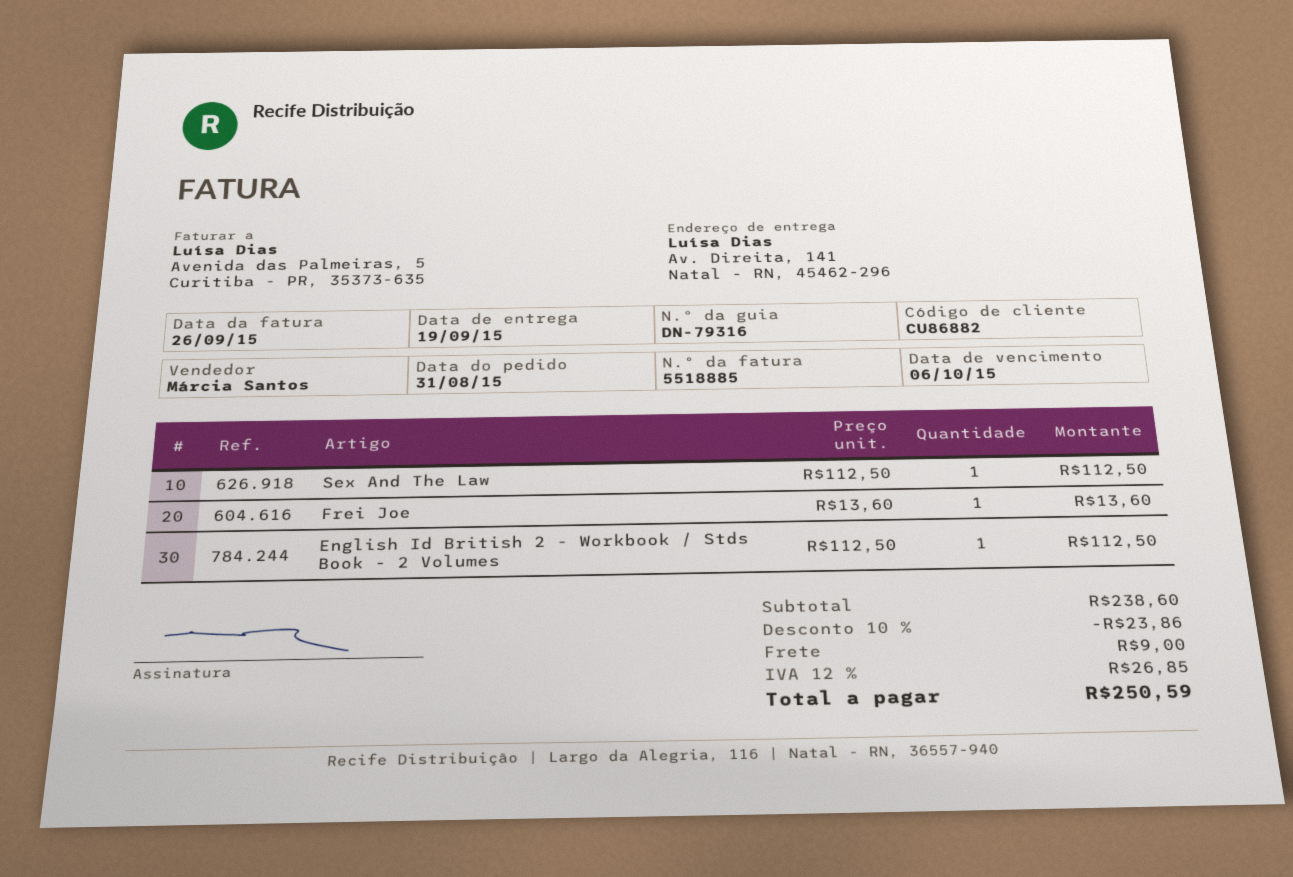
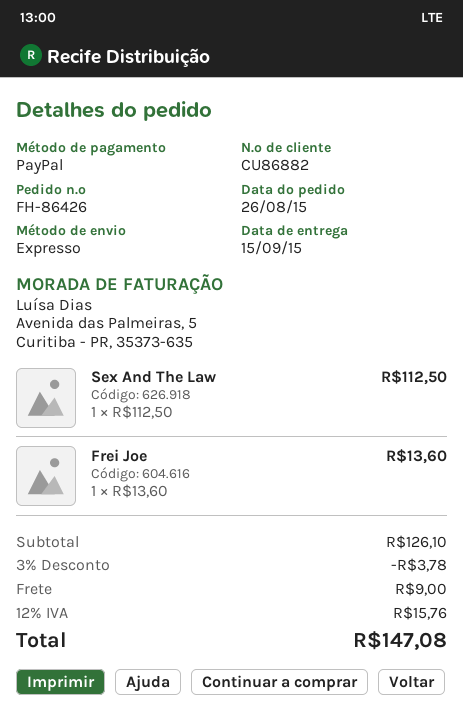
order date: 2015-08-31 -> 2015-08-26
delivery date: 2015-09-19 -> 2015-09-15
English Id British 2 - Workbook / Stds Book - 2 Volumes: 1 x 112.50 = 112.50 -> none
subtotal: 238.60 -> 126.10
discount: 10% = 23.86 -> 3% = 3.78
tax: 12% = 26.85 -> 12% = 15.76
total: 250.59 -> 147.08

